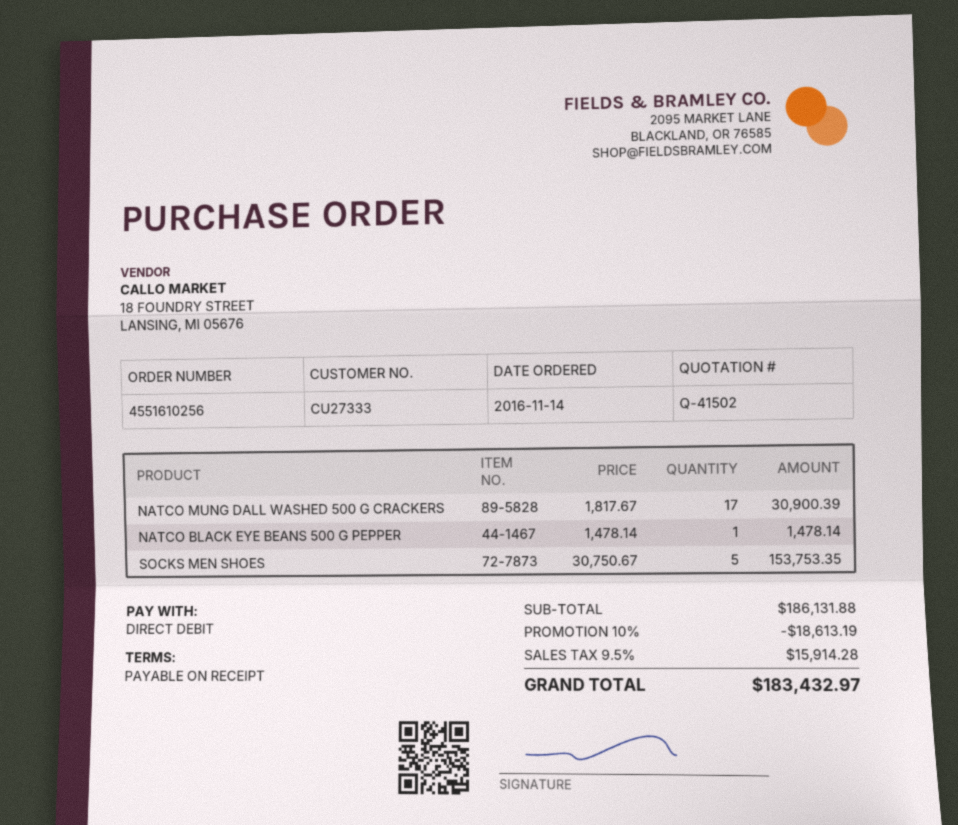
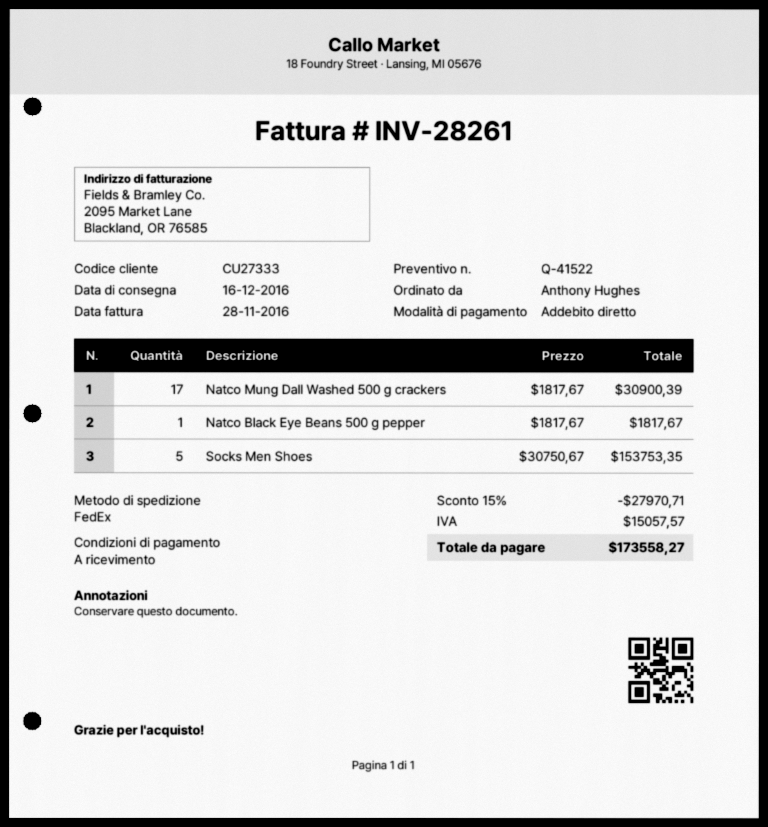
quote number: Q-41502 -> Q-41522
NATCO BLACK EYE BEANS 500 G PEPPER: 1 x 1478.14 = 1478.14 -> 1 x 1817.67 = 1817.67
discount: 10% = 18613.19 -> 15% = 27970.71
tax: 15914.28 -> 15057.57
total: 183432.97 -> 173558.27

